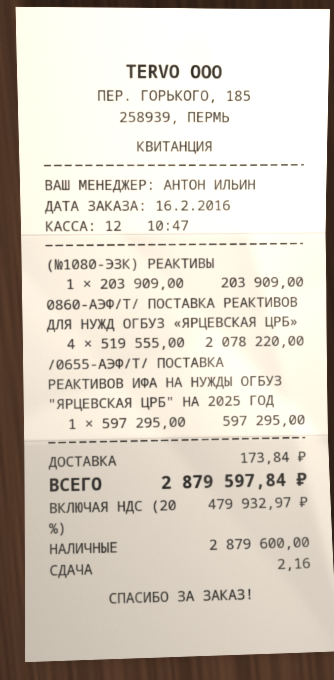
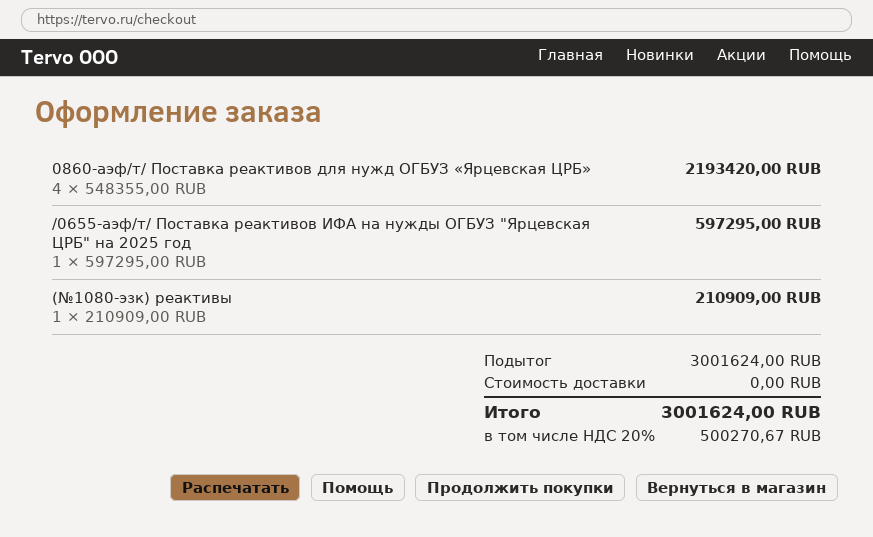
(№1080-ЭЗК) РЕАКТИВЫ: 1 x 203909.00 = 203909.00 -> 1 x 210909.00 = 210909.00
0860-АЭФ/Т/ ПОСТАВКА РЕАКТИВОВ ДЛЯ НУЖД ОГБУЗ «ЯРЦЕВСКАЯ ЦРБ»: 4 x 519555.00 = 2078220.00 -> 4 x 548355.00 = 2193420.00
shipping: 173.84 -> 0.00
tax: 20% = 479932.97 -> 20% = 500270.67
total: 2879597.84 -> 3001624.00

